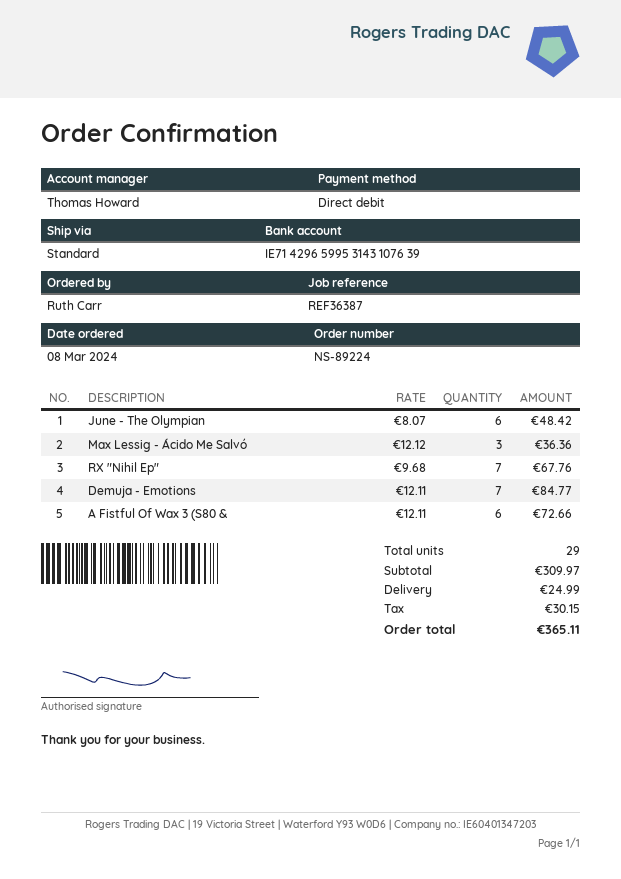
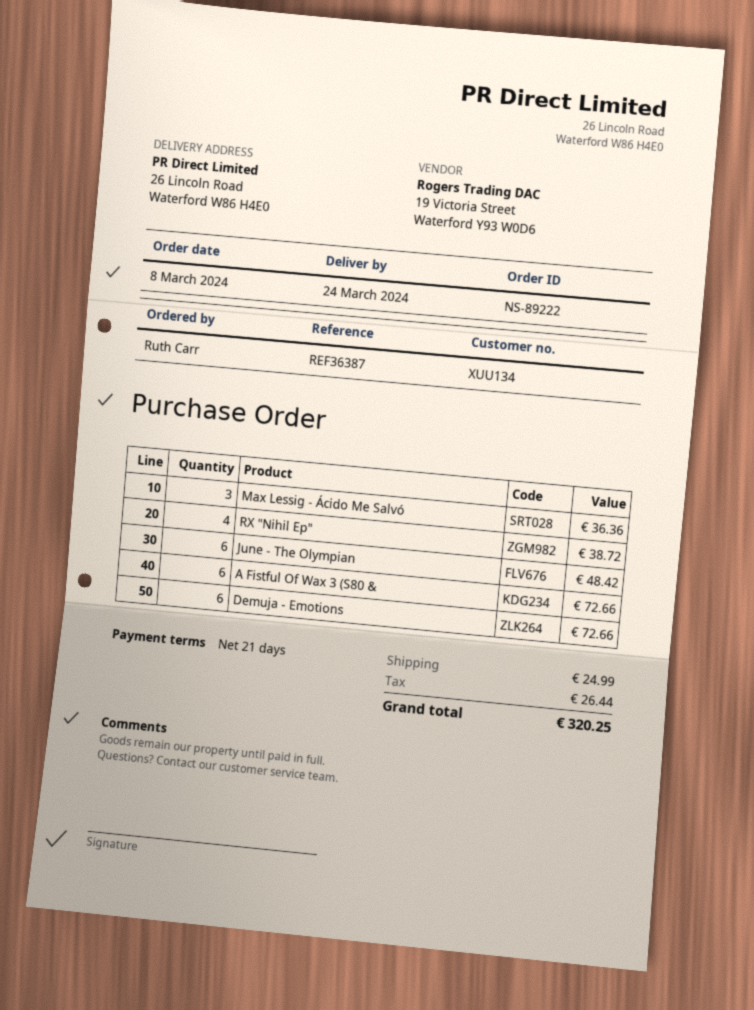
order number: NS-89224 -> NS-89222
RX "Nihil Ep": 7 for 67.76 -> 4 for 38.72
Demuja - Emotions: 7 for 84.77 -> 6 for 72.66
tax: 30.15 -> 26.44
total: 365.11 -> 320.25

